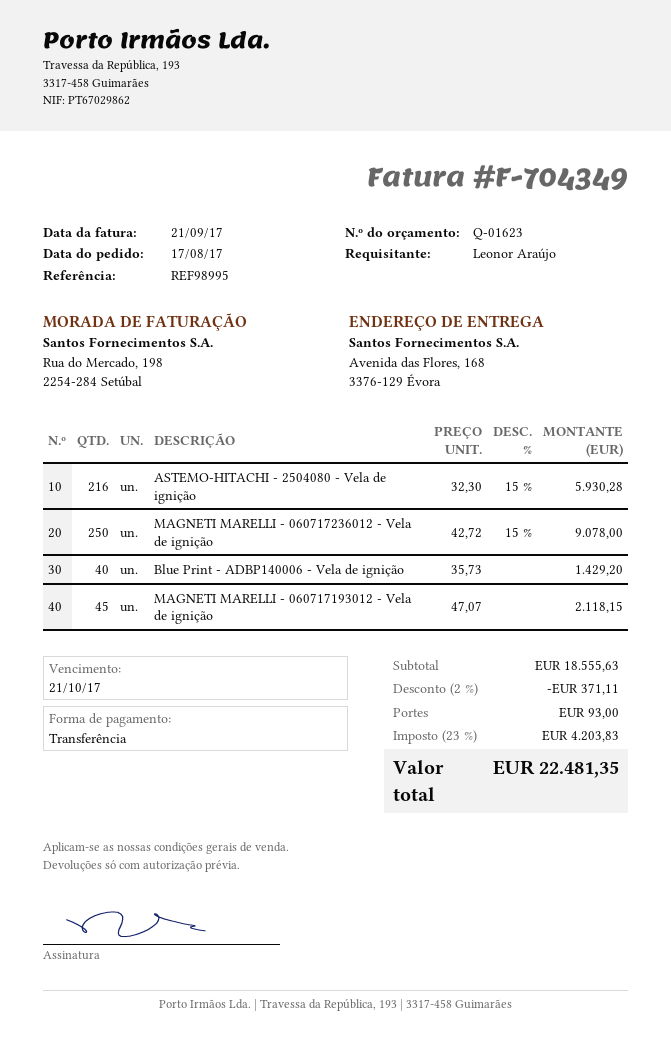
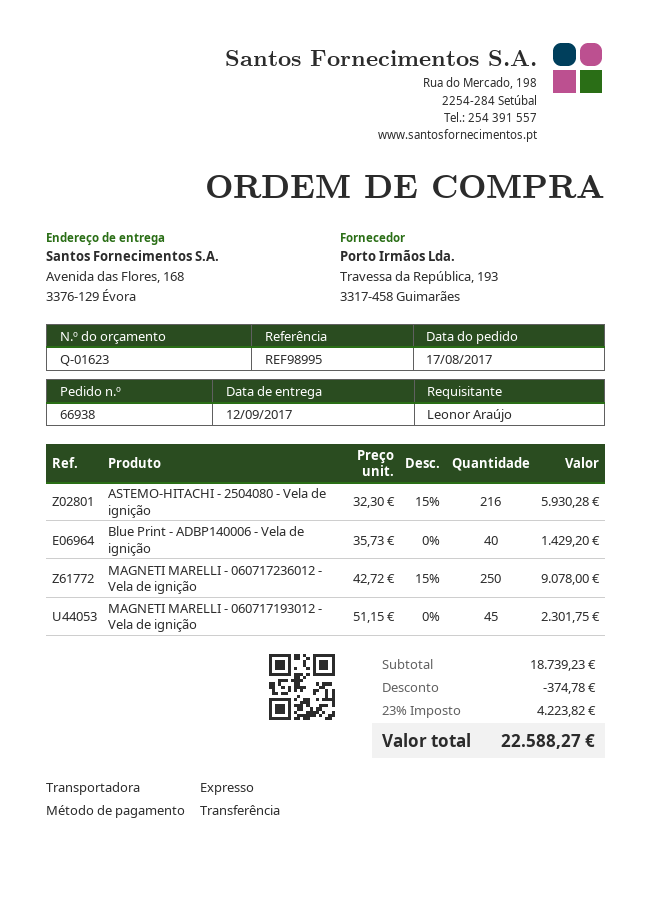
MAGNETI MARELLI - 060717193012 - Vela de ignição: 45 x 47.07 = 2118.15 -> 45 x 51.15 = 2301.75
subtotal: 18555.63 -> 18739.23
discount: 371.11 -> 374.78
shipping: 93.00 -> none
tax: 23% = 4203.83 -> 23% = 4223.82
total: 22481.35 -> 22588.27

